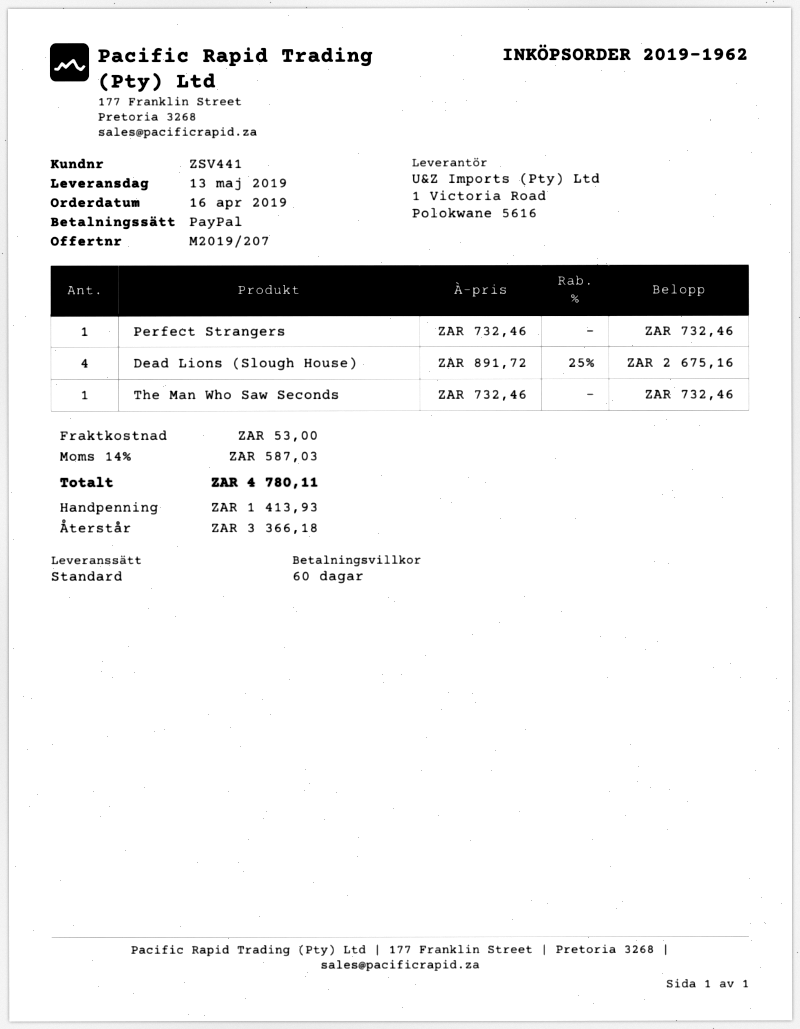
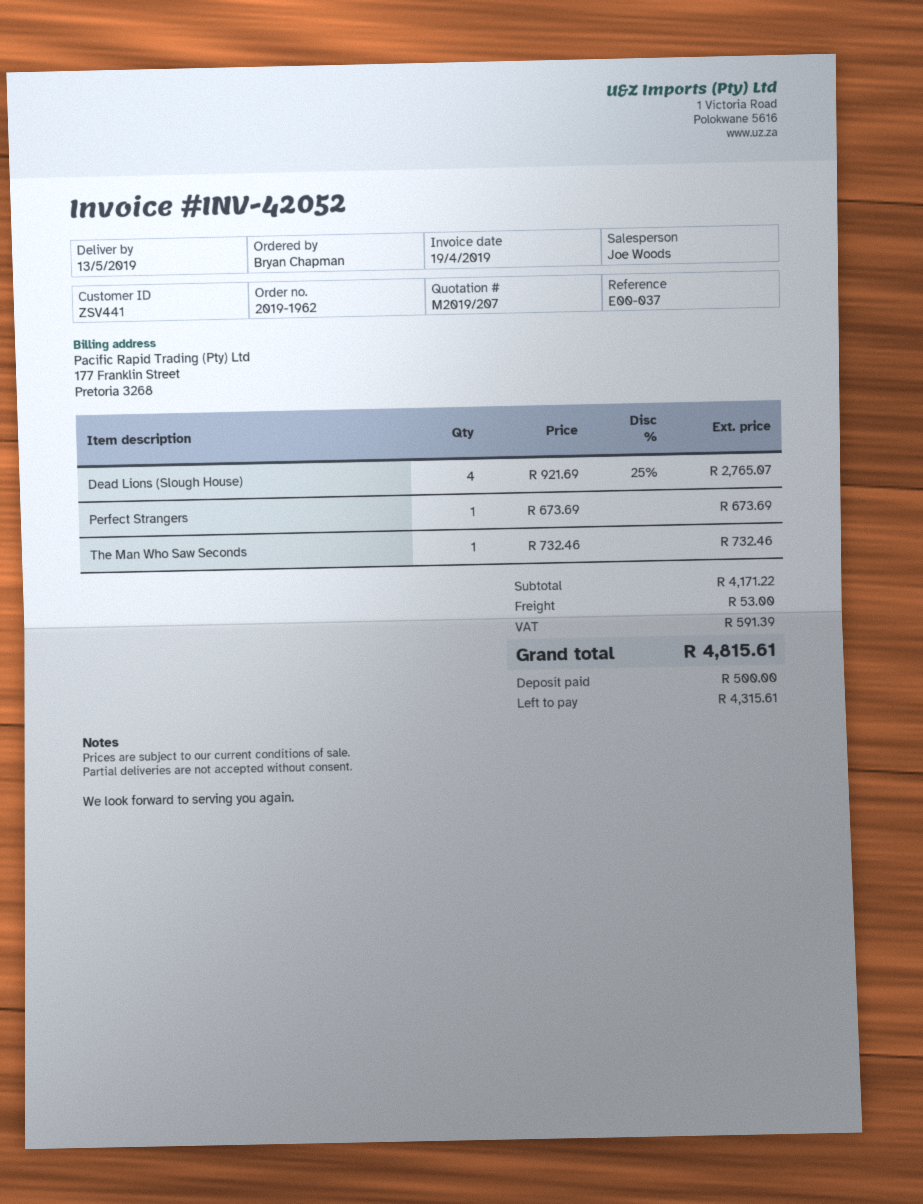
Perfect Strangers: 1 x 732.46 = 732.46 -> 1 x 673.69 = 673.69
Dead Lions (Slough House): 4 x 891.72 - 25% = 2675.16 -> 4 x 921.69 - 25% = 2765.07
tax: 587.03 -> 591.39
total: 4780.11 -> 4815.61
deposit: 1413.93 -> 500.00
balance: 3366.18 -> 4315.61

